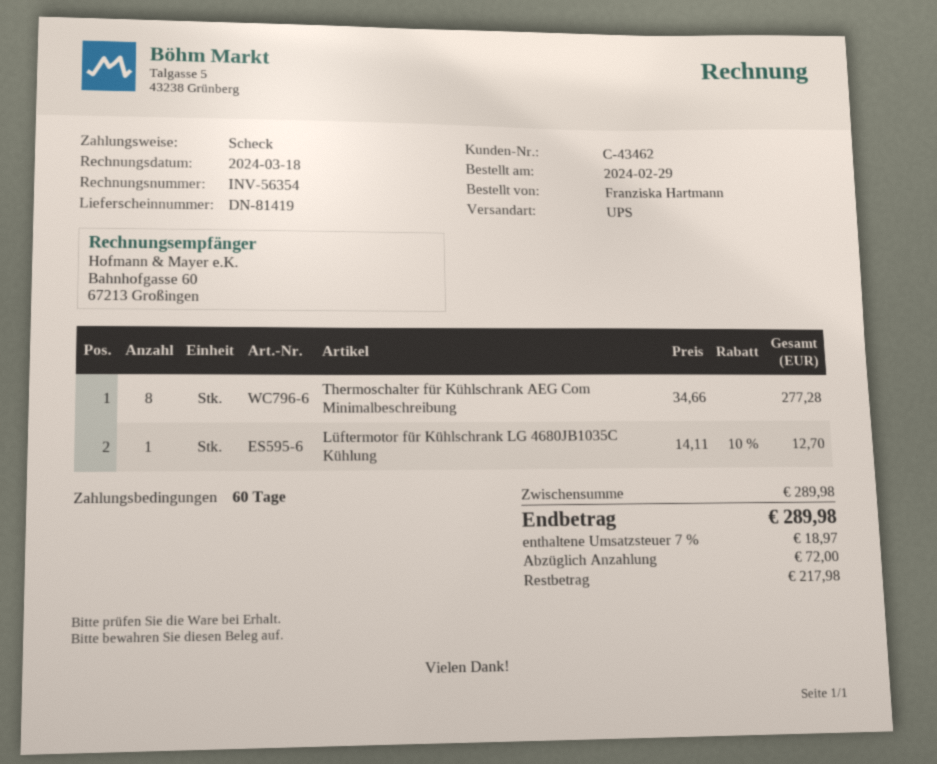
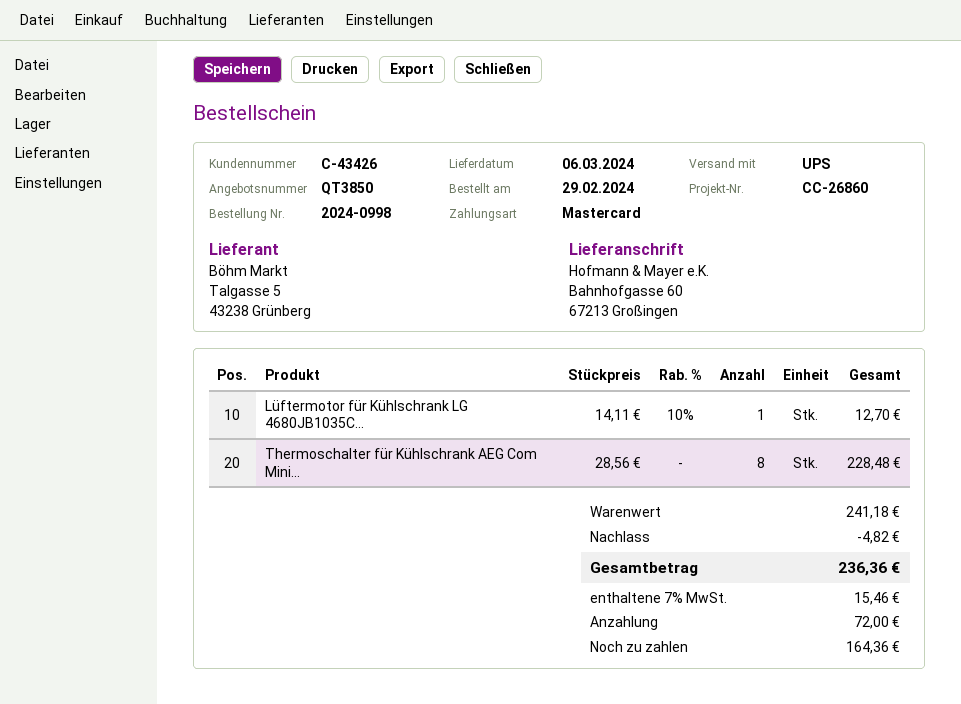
customer number: C-43462 -> C-43426
payment method: cheque -> Mastercard
Thermoschalter für Kühlschrank AEG Com Minimalbeschreibung: 8 x 34.66 = 277.28 -> 8 x 28.56 = 228.48
subtotal: 289.98 -> 241.18
discount: none -> 4.82
tax: 7% = 18.97 -> 7% = 15.46
total: 289.98 -> 236.36
balance: 217.98 -> 164.36

